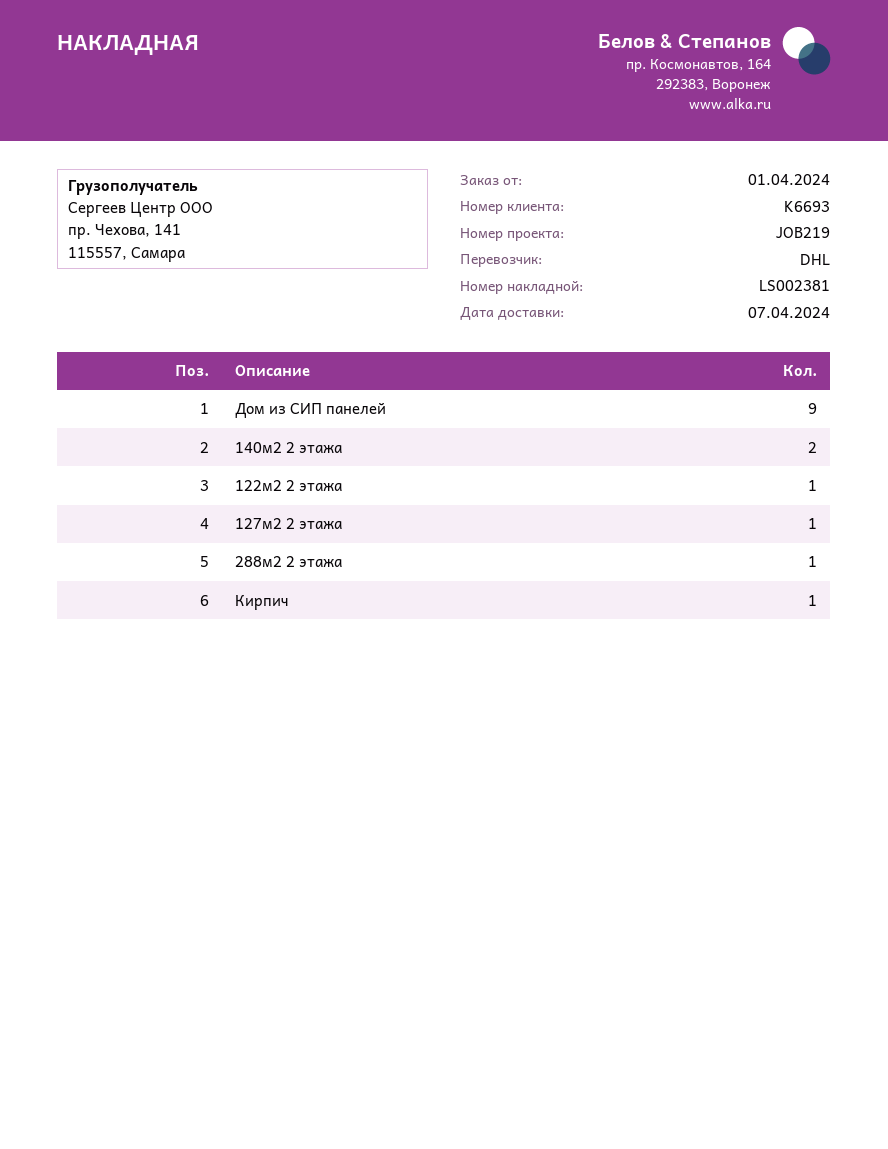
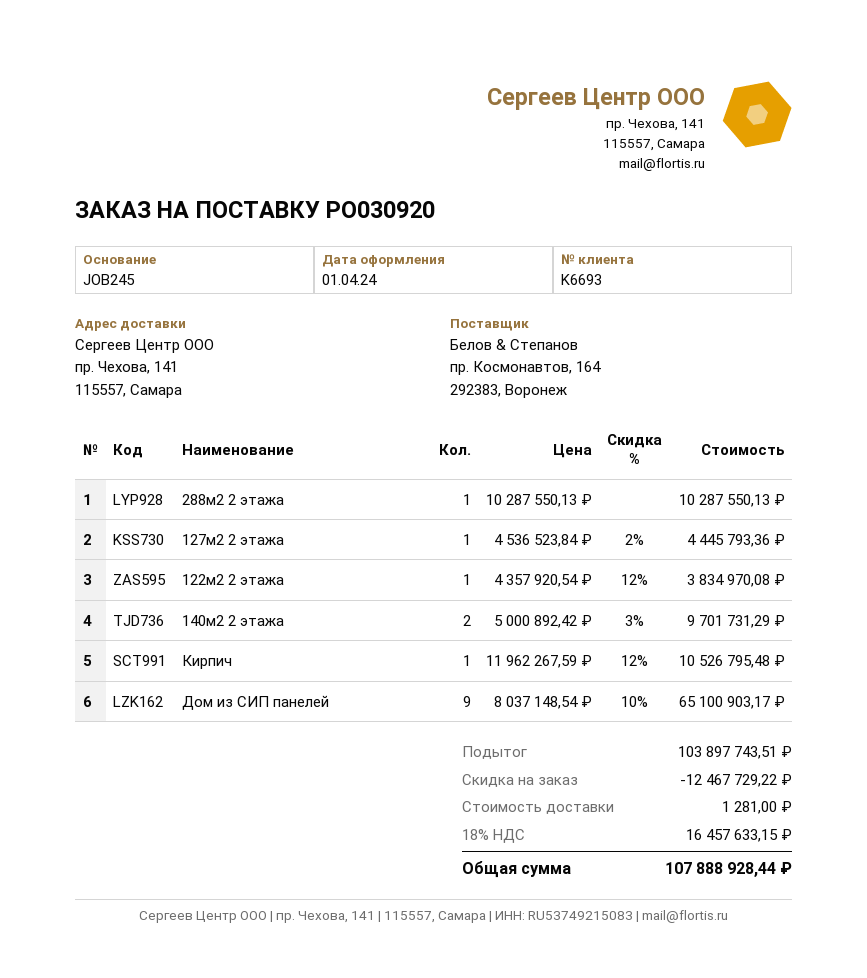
reference: JOB219 -> JOB245

